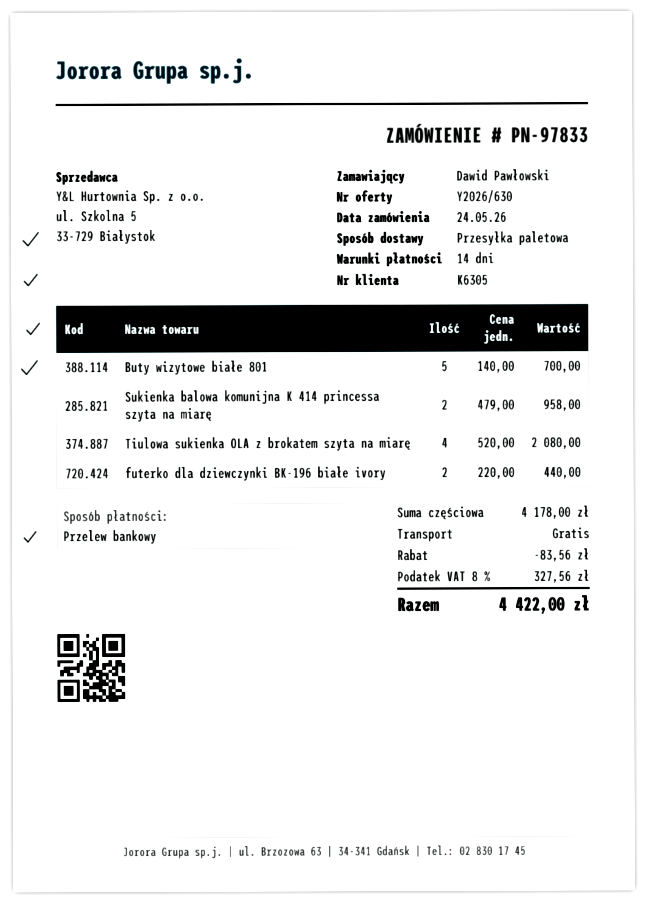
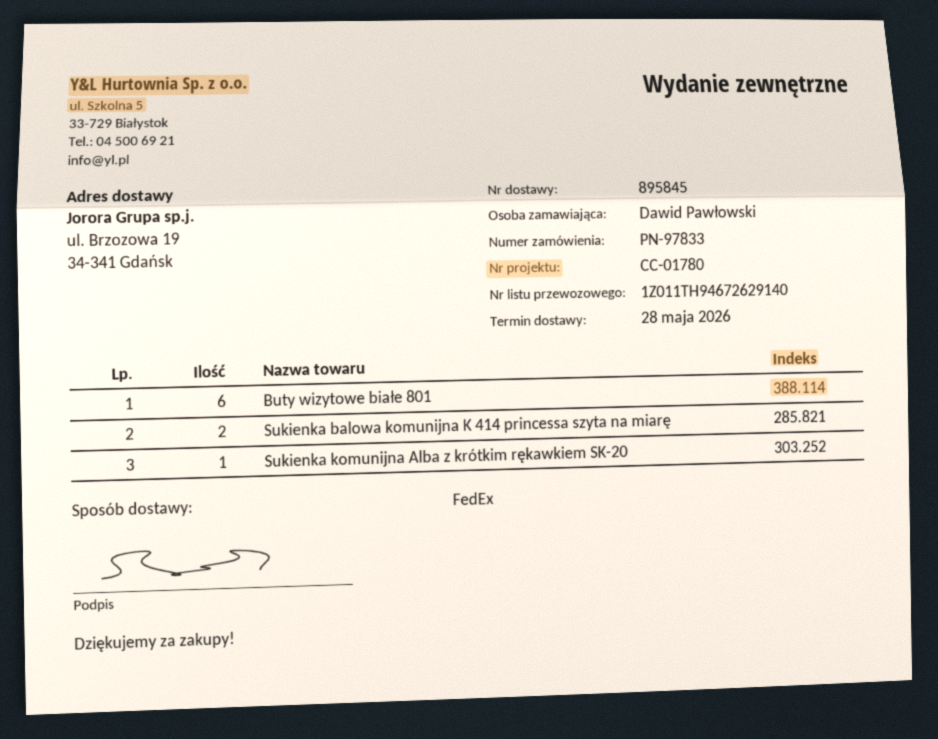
shipping method: pallet freight -> FedEx
Buty wizytowe białe 801: 5 -> 6
Tiulowa sukienka OLA z brokatem szyta na miarę: 4 -> none
futerko dla dziewczynki BK-196 białe ivory: 2 -> none
Sukienka komunijna Alba z krótkim rękawkiem SK-20: none -> 1

